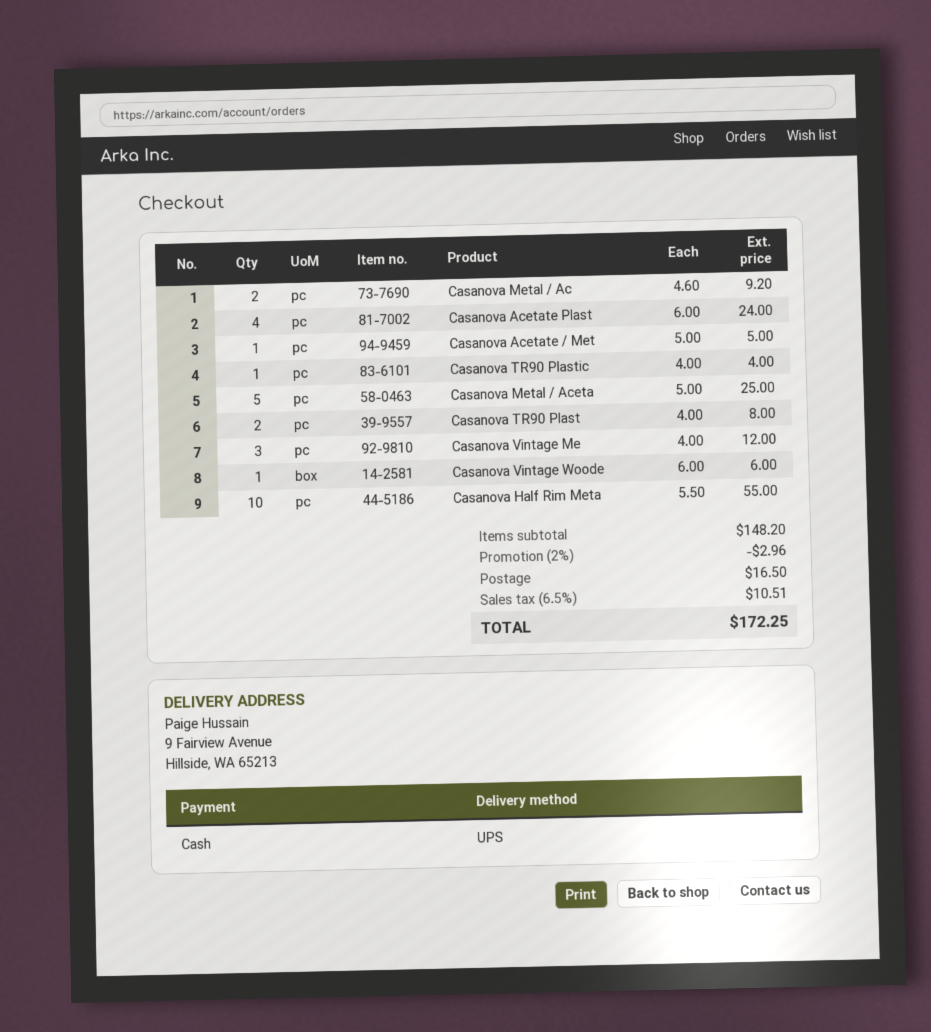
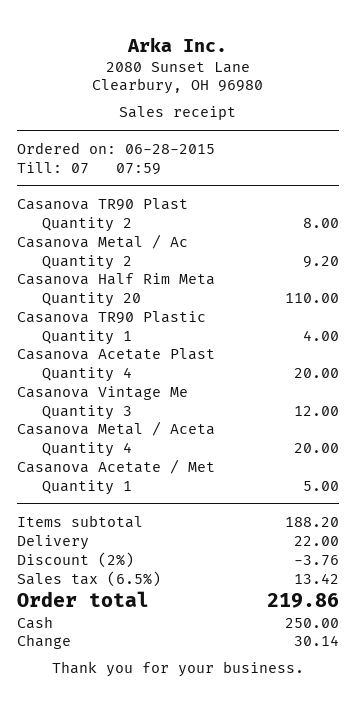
Casanova Acetate Plast: 4 for 24.00 -> 4 for 20.00
Casanova Metal / Aceta: 5 for 25.00 -> 4 for 20.00
Casanova Vintage Woode: 1 for 6.00 -> none
Casanova Half Rim Meta: 10 for 55.00 -> 20 for 110.00
subtotal: 148.20 -> 188.20
discount: 2% = 2.96 -> 2% = 3.76
shipping: 16.50 -> 22.00
tax: 6.5% = 10.51 -> 6.5% = 13.42
total: 172.25 -> 219.86

